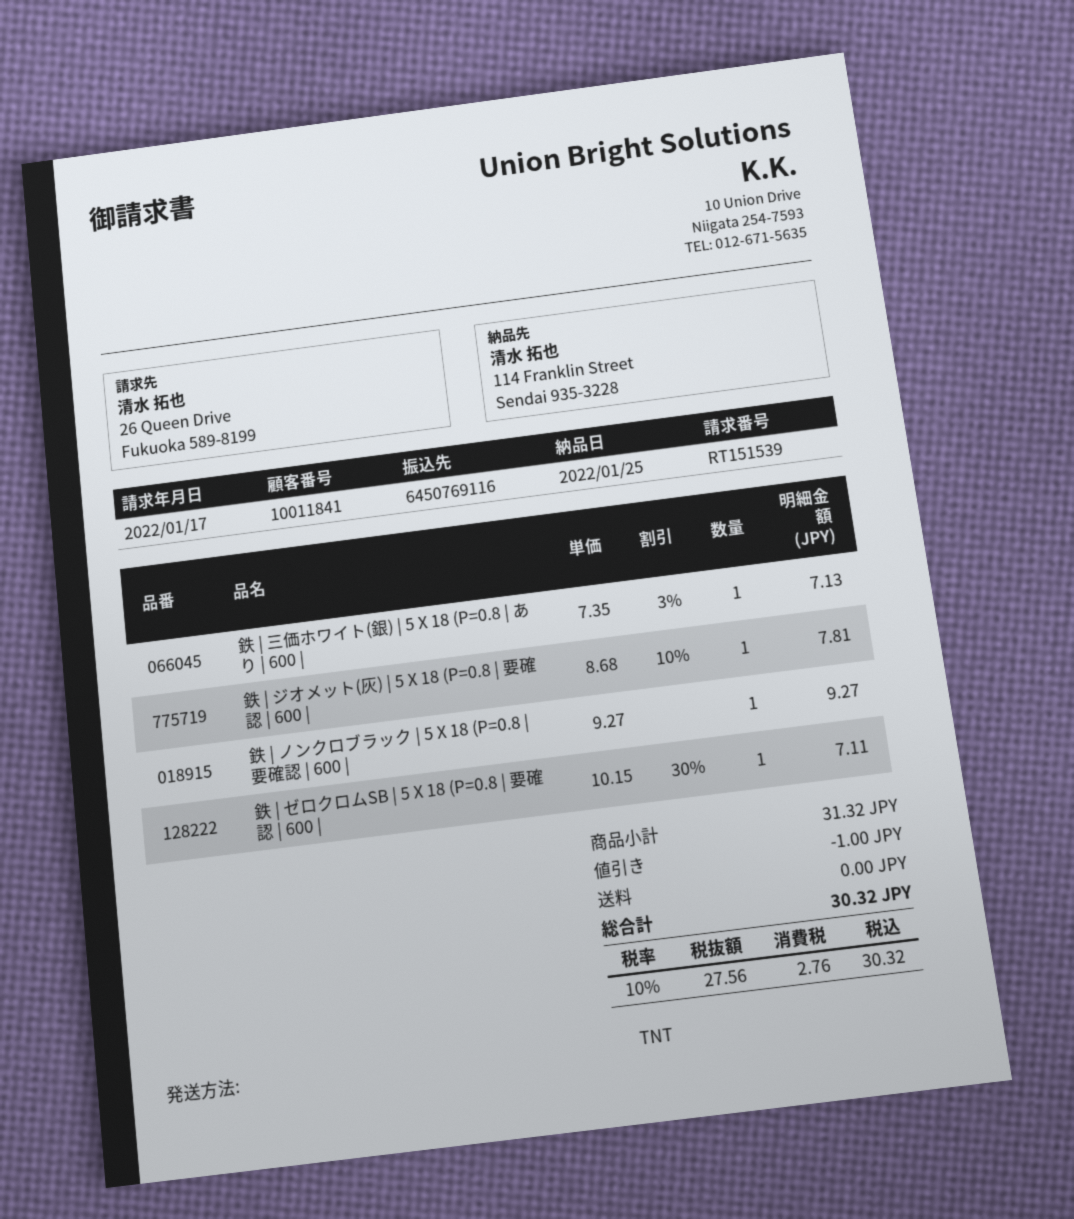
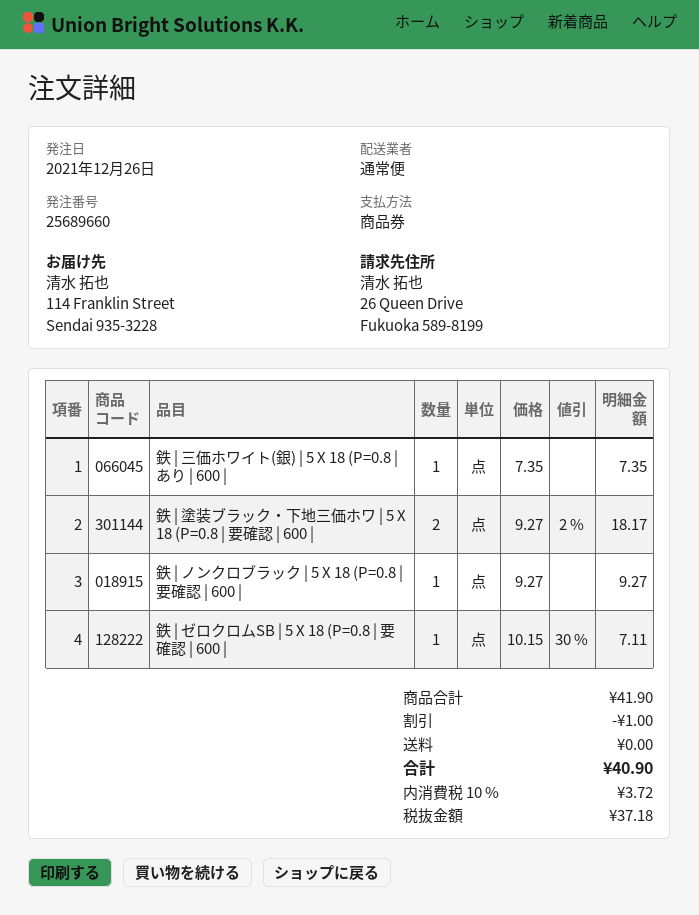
shipping method: TNT -> standard
鉄 | 三価ホワイト(銀) | 5 X 18 (P=0.8 | あり | 600 |: 1 x 7.35 - 3% = 7.13 -> 1 x 7.35 = 7.35
鉄 | ジオメット(灰) | 5 X 18 (P=0.8 | 要確認 | 600 |: 1 x 8.68 - 10% = 7.81 -> none
鉄 | 塗装ブラック・下地三価ホワ | 5 X 18 (P=0.8 | 要確認 | 600 |: none -> 2 x 9.27 - 2% = 18.17
subtotal: 31.32 -> 41.90
net: 27.56 -> 37.18
tax: 10% = 2.76 -> 10% = 3.72
total: 30.32 -> 40.90

